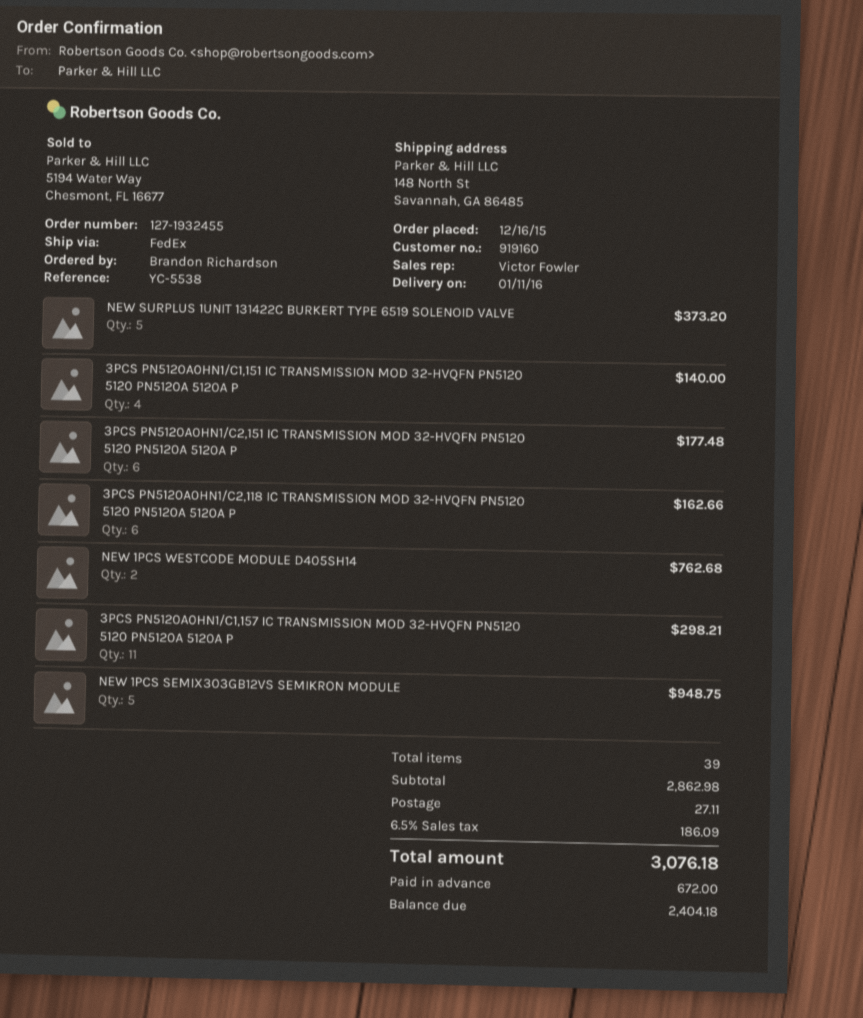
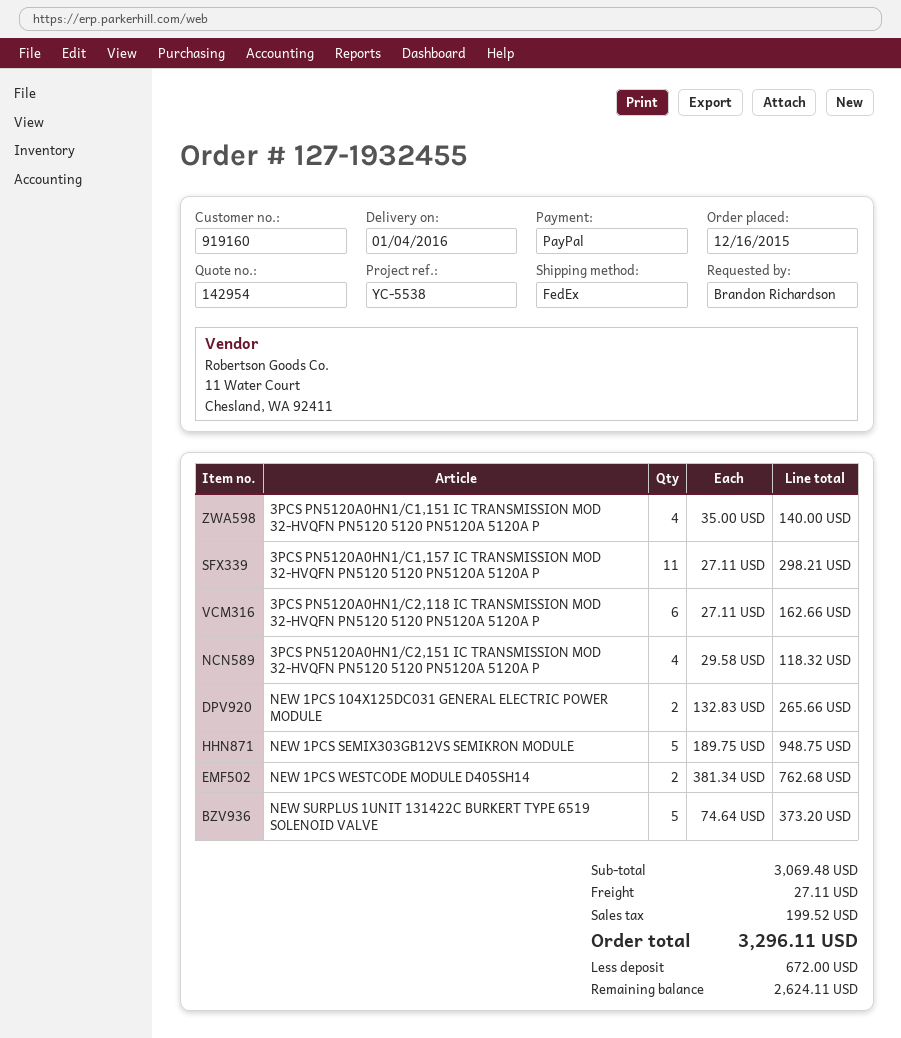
delivery date: 2016-01-11 -> 2016-01-04
3PCS PN5120A0HN1/C2,151 IC TRANSMISSION MOD 32-HVQFN PN5120 5120 PN5120A 5120A P: 6 for 177.48 -> 4 for 118.32
NEW 1PCS 104X125DC031 GENERAL ELECTRIC POWER MODULE: none -> 2 for 265.66
subtotal: 2862.98 -> 3069.48
tax: 186.09 -> 199.52
total: 3076.18 -> 3296.11
balance: 2404.18 -> 2624.11

